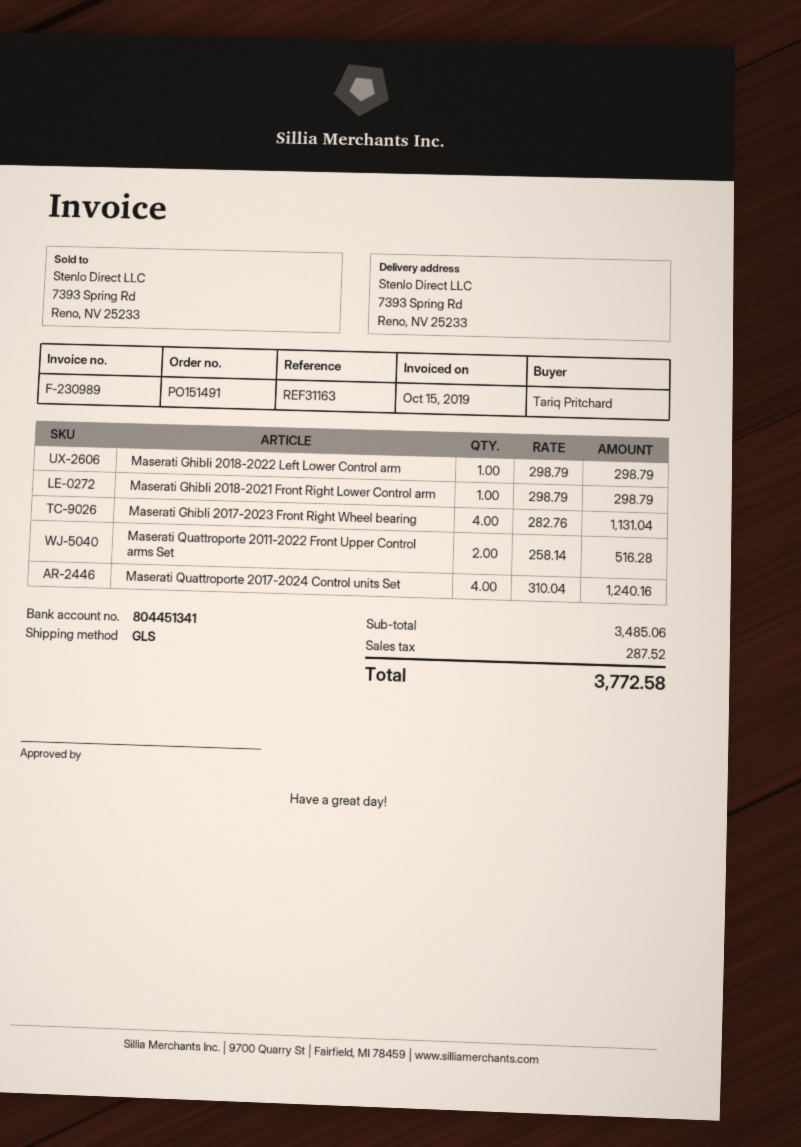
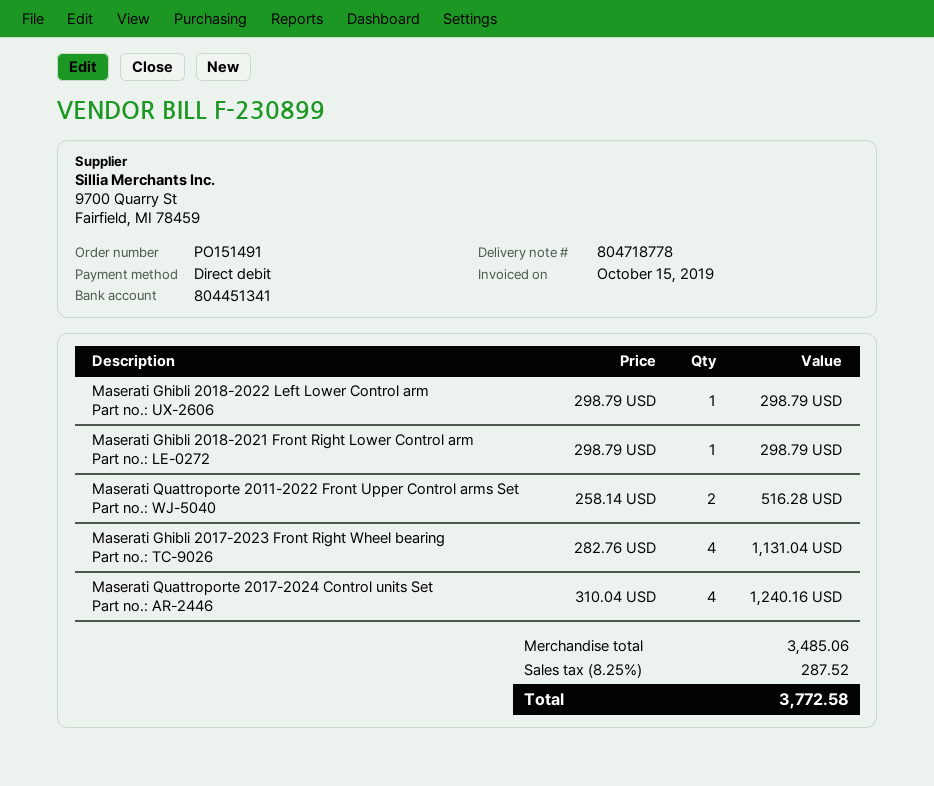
invoice number: F-230989 -> F-230899

